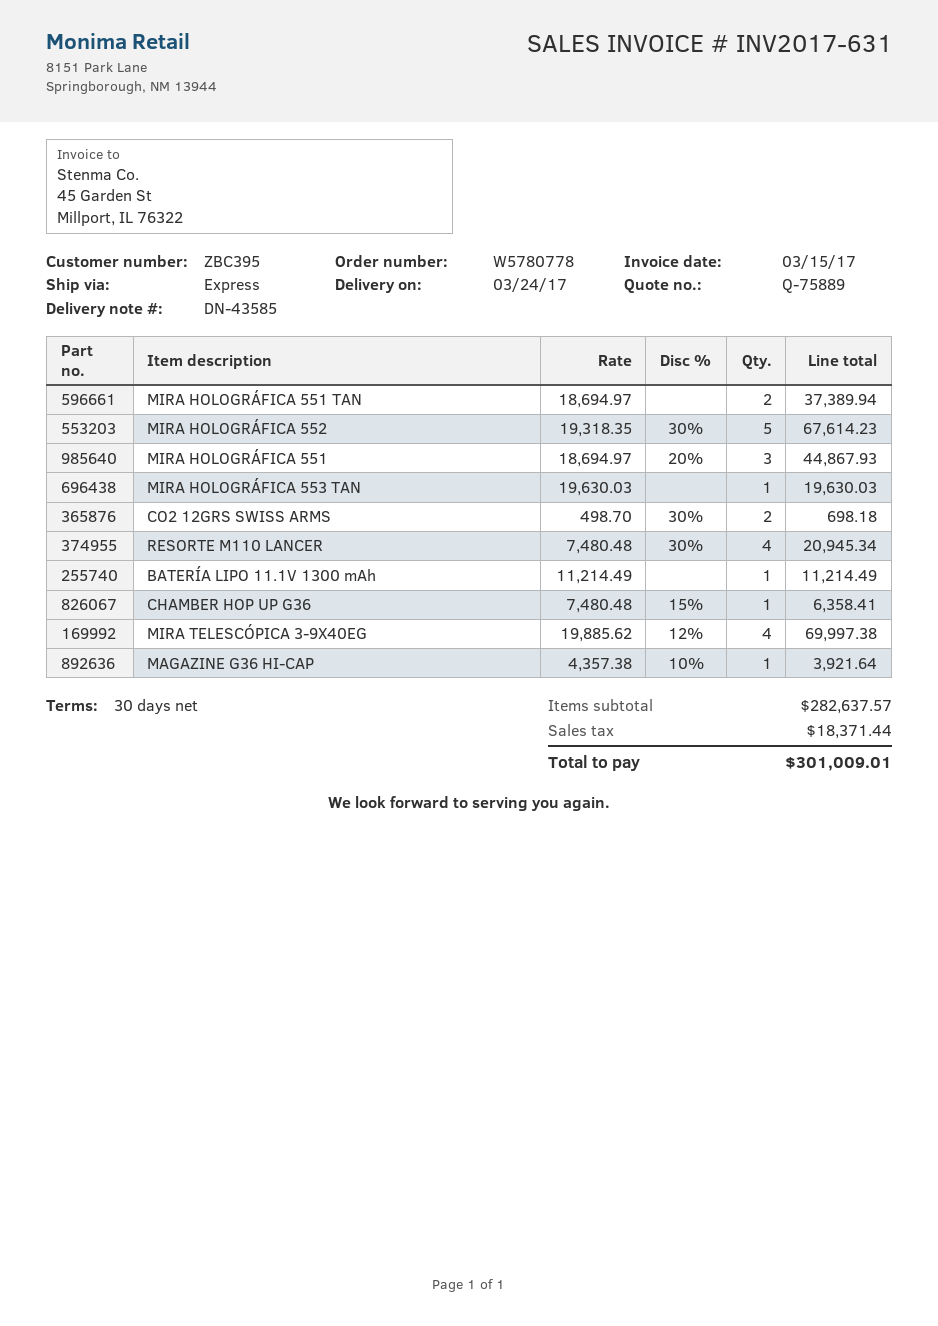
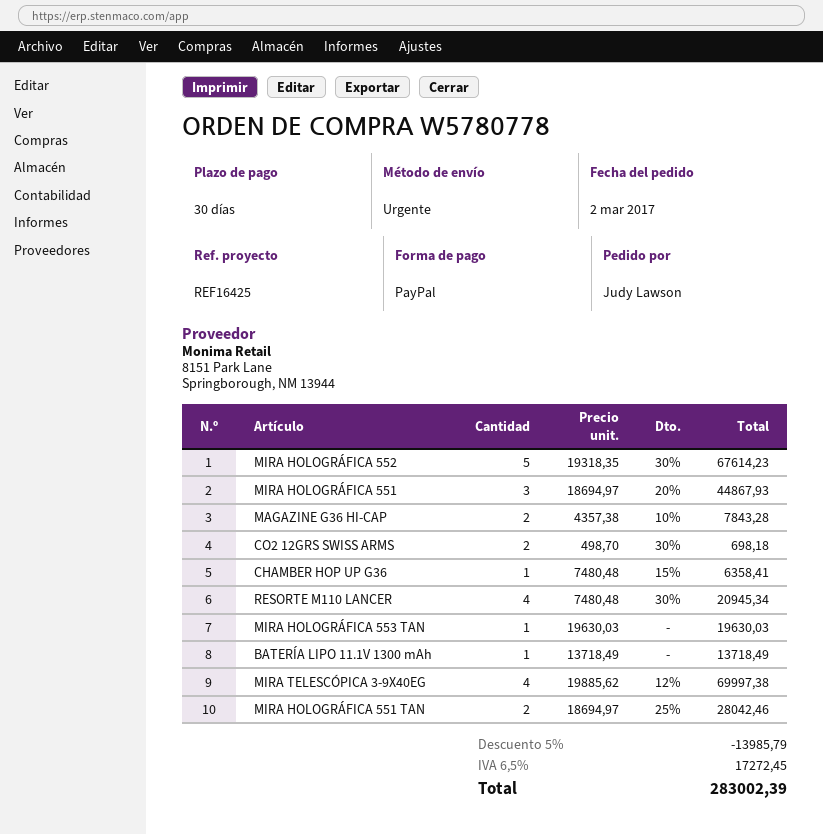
MIRA HOLOGRÁFICA 551 TAN: 2 x 18694.97 = 37389.94 -> 2 x 18694.97 - 25% = 28042.46
BATERÍA LIPO 11.1V 1300 mAh: 1 x 11214.49 = 11214.49 -> 1 x 13718.49 = 13718.49
MAGAZINE G36 HI-CAP: 1 x 4357.38 - 10% = 3921.64 -> 2 x 4357.38 - 10% = 7843.28
discount: none -> 5% = 13985.79
tax: 18371.44 -> 17272.45
total: 301009.01 -> 283002.39

